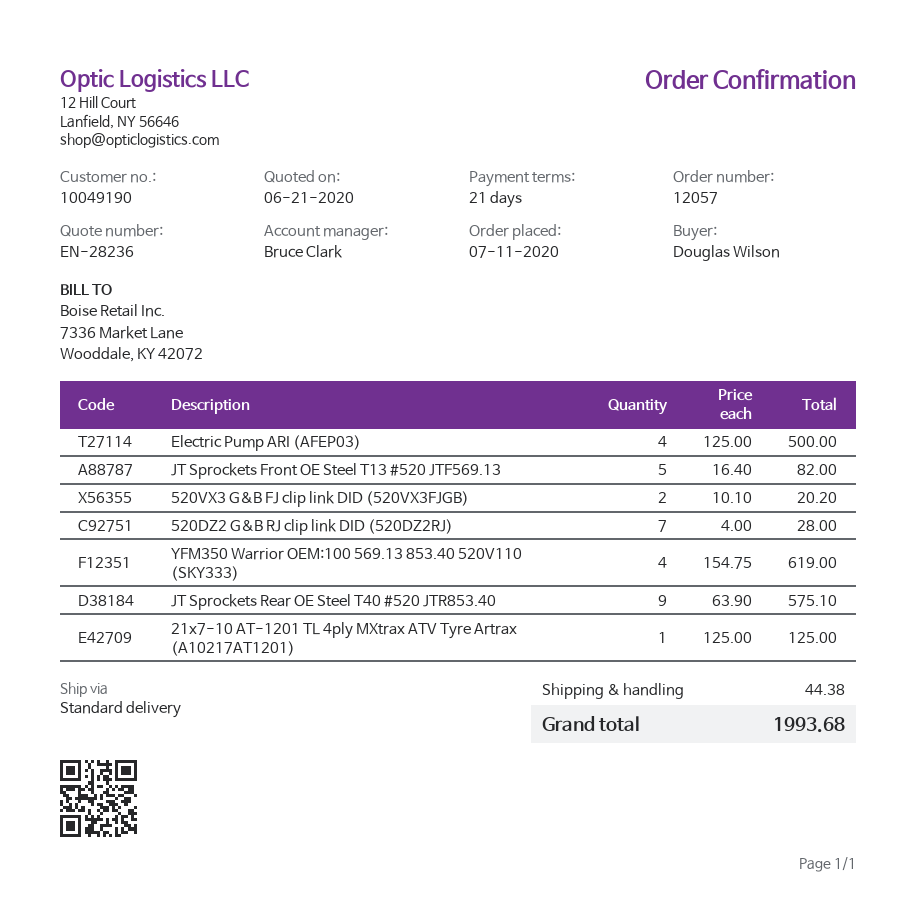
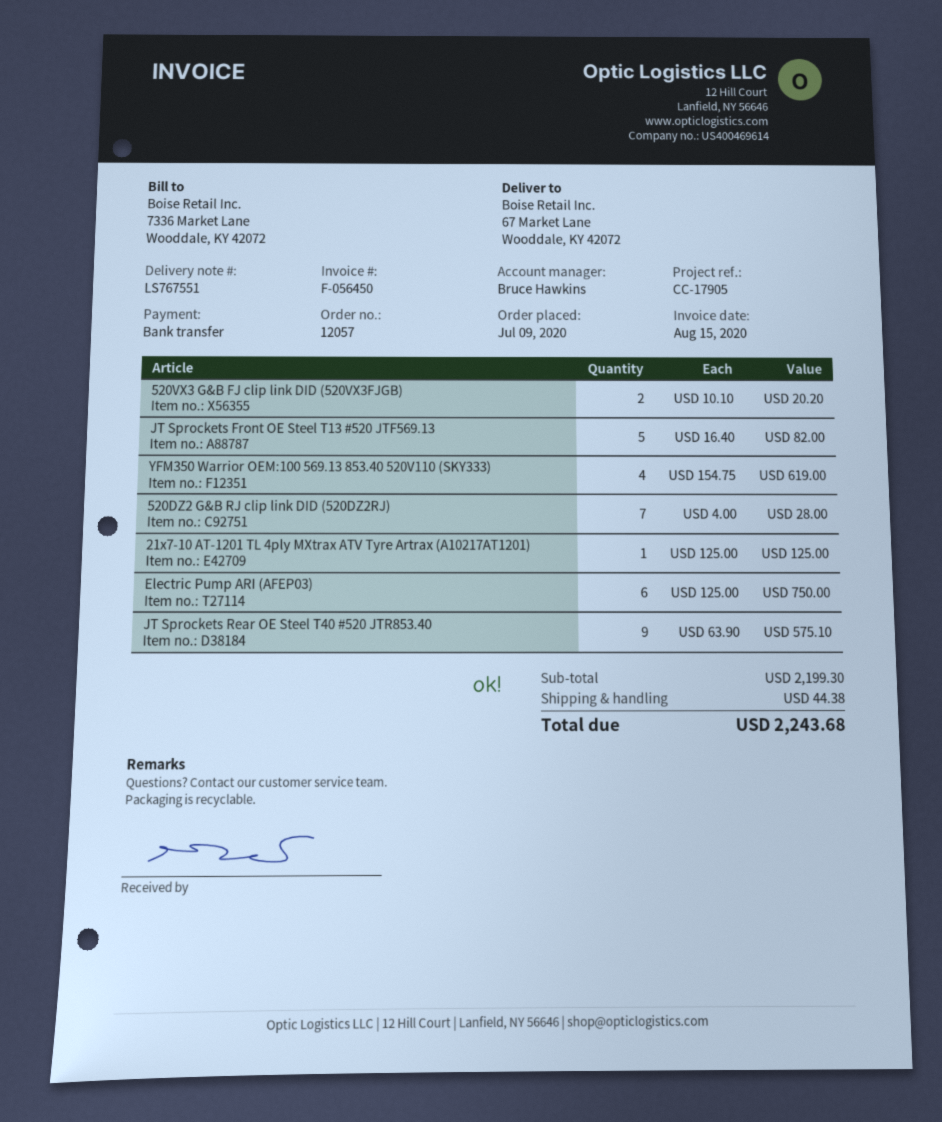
order date: 2020-07-11 -> 2020-07-09
sales rep: Bruce Clark -> Bruce Hawkins
Electric Pump ARI (AFEP03): 4 x 125.00 = 500.00 -> 6 x 125.00 = 750.00
total: 1993.68 -> 2243.68

